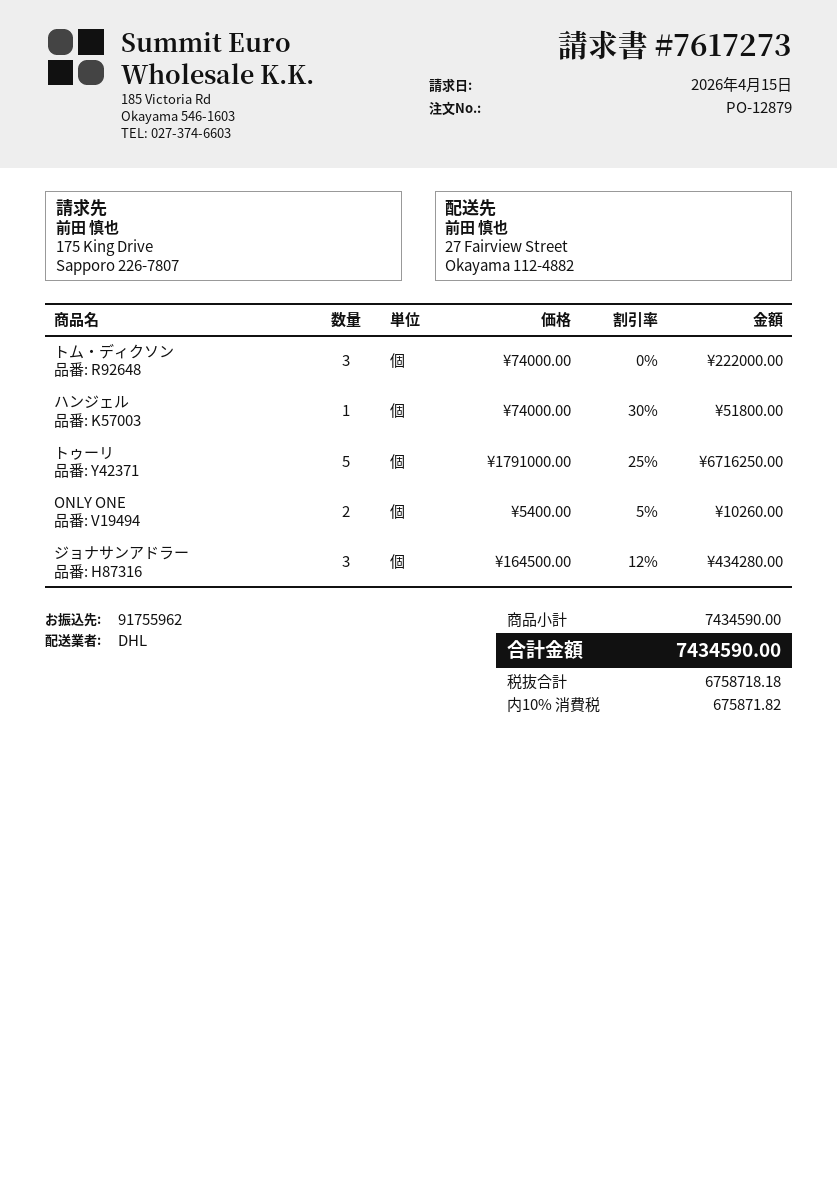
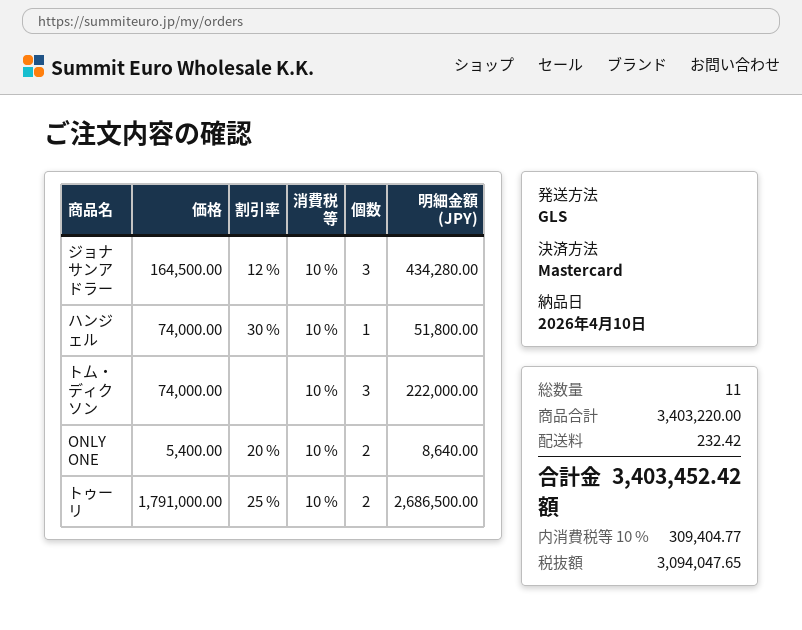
shipping method: DHL -> GLS
トゥーリ: 5 x 1791000.00 - 25% = 6716250.00 -> 2 x 1791000.00 - 25% = 2686500.00
ONLY ONE: 2 x 5400.00 - 5% = 10260.00 -> 2 x 5400.00 - 20% = 8640.00
subtotal: 7434590.00 -> 3403220.00
shipping: none -> 232.42
net: 6758718.18 -> 3094047.65
tax: 10% = 675871.82 -> 10% = 309404.77
total: 7434590.00 -> 3403452.42

